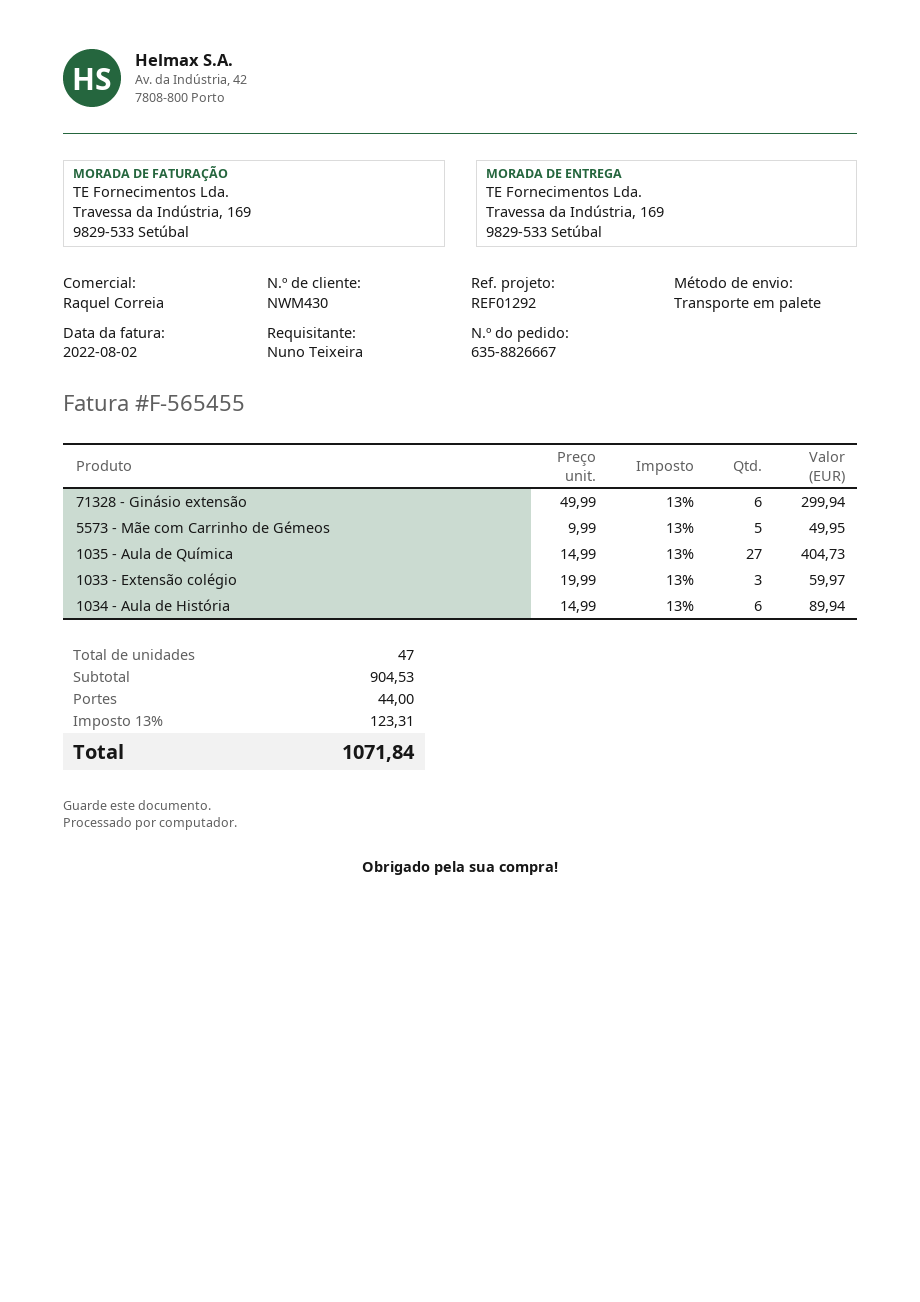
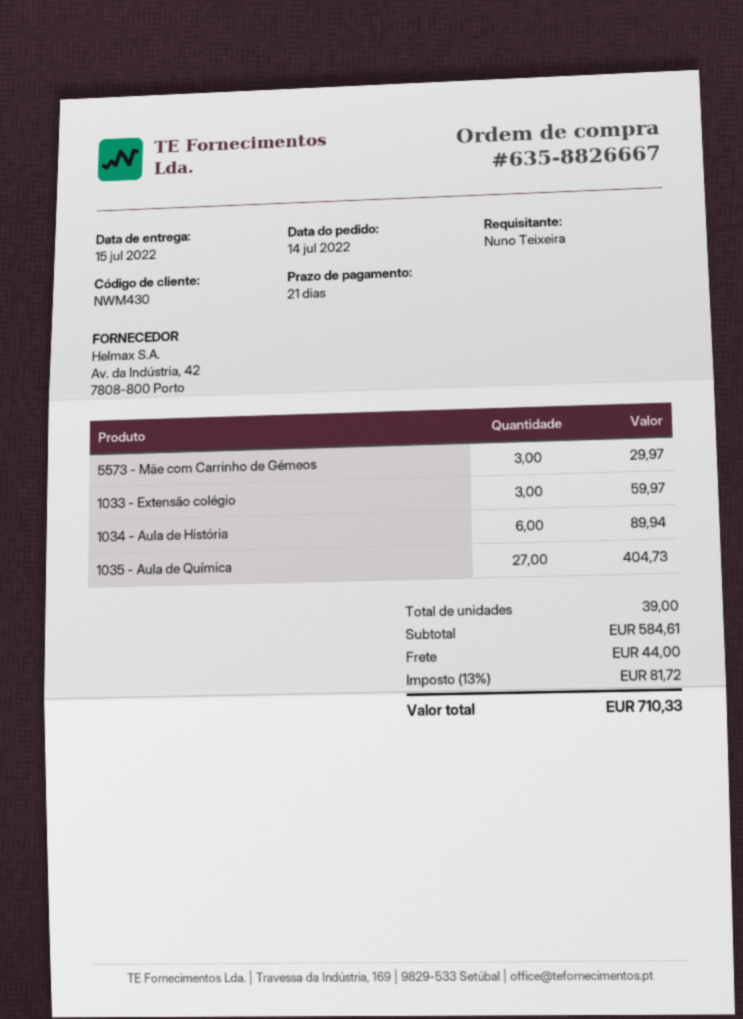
71328 - Ginásio extensão: 6 for 299.94 -> none
5573 - Mãe com Carrinho de Gémeos: 5 for 49.95 -> 3 for 29.97
total quantity: 47 -> 39
subtotal: 904.53 -> 584.61
tax: 13% = 123.31 -> 13% = 81.72
total: 1071.84 -> 710.33

